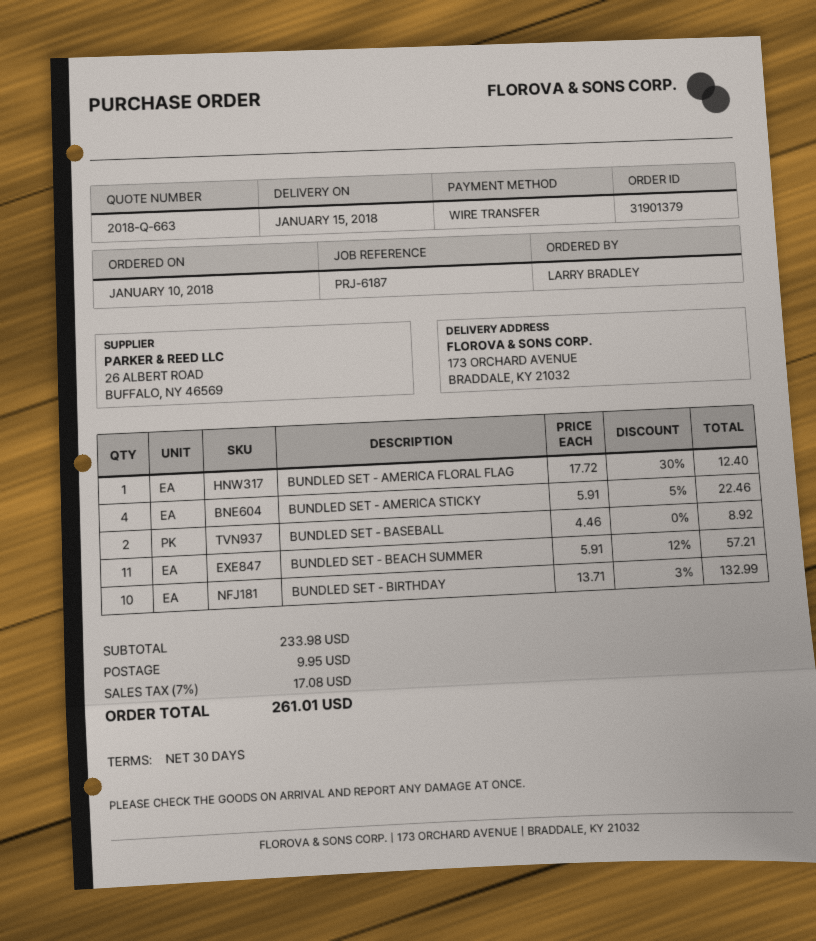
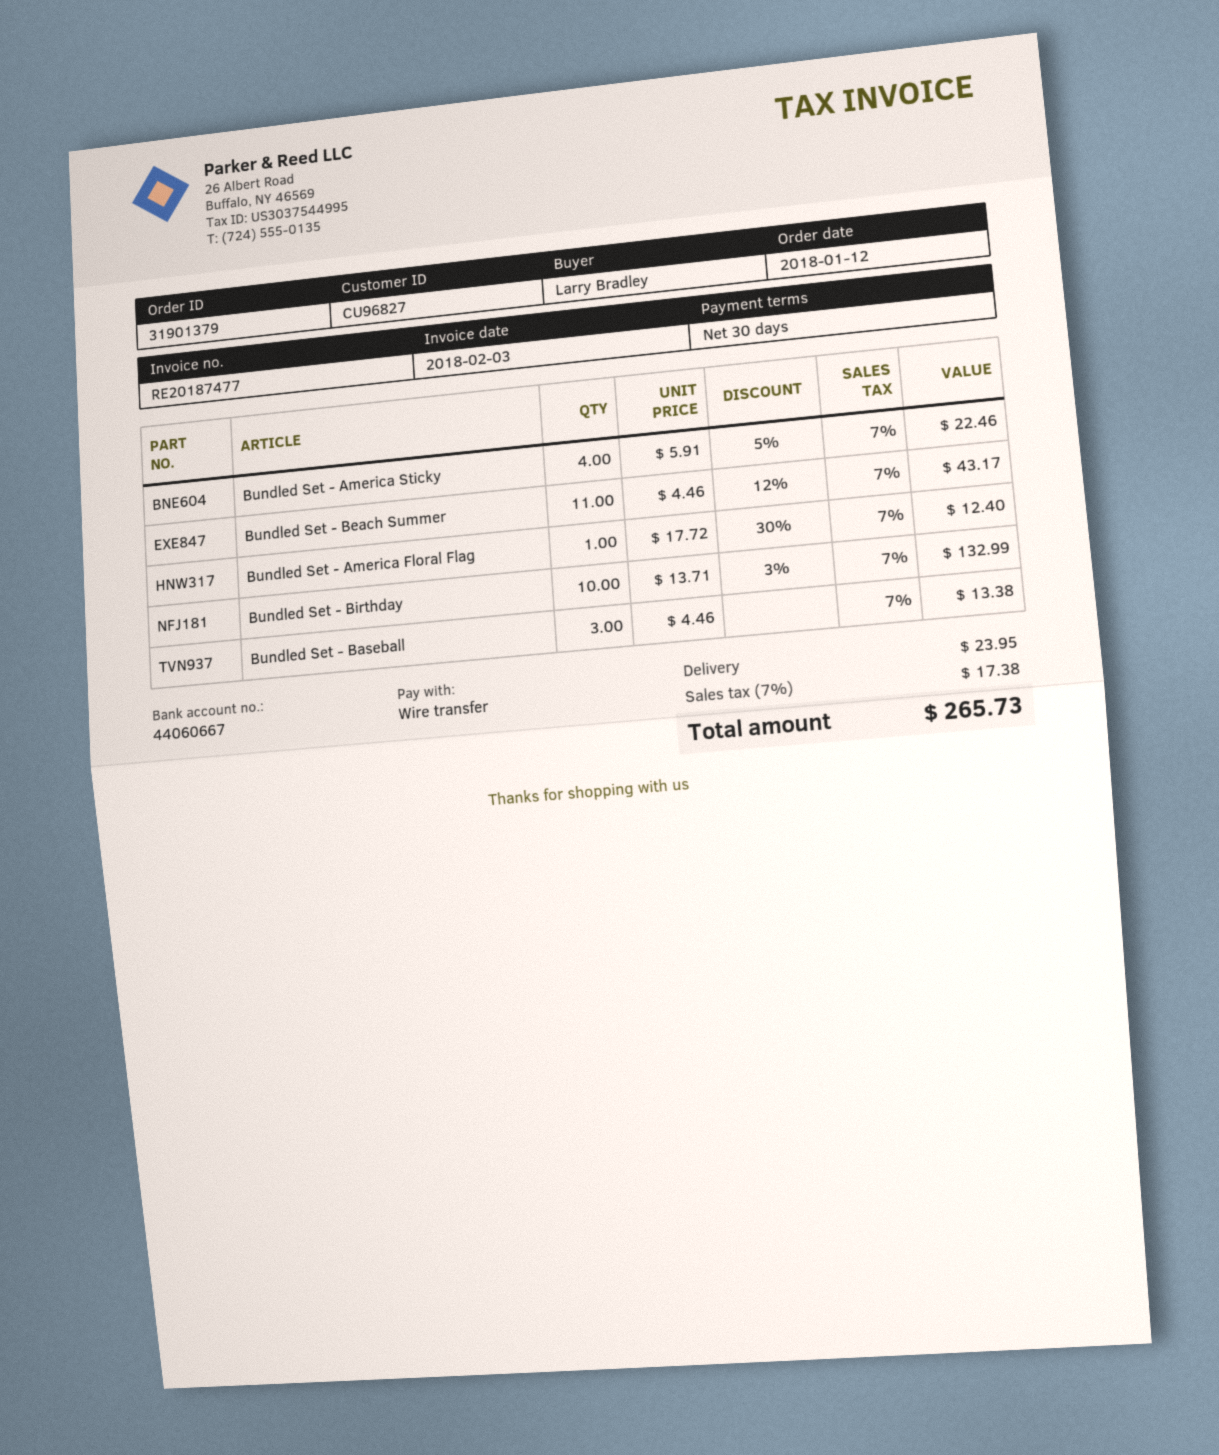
order date: 2018-01-10 -> 2018-01-12
BUNDLED SET - BASEBALL: 2 x 4.46 = 8.92 -> 3 x 4.46 = 13.38
BUNDLED SET - BEACH SUMMER: 11 x 5.91 - 12% = 57.21 -> 11 x 4.46 - 12% = 43.17
shipping: 9.95 -> 23.95
tax: 7% = 17.08 -> 7% = 17.38
total: 261.01 -> 265.73

